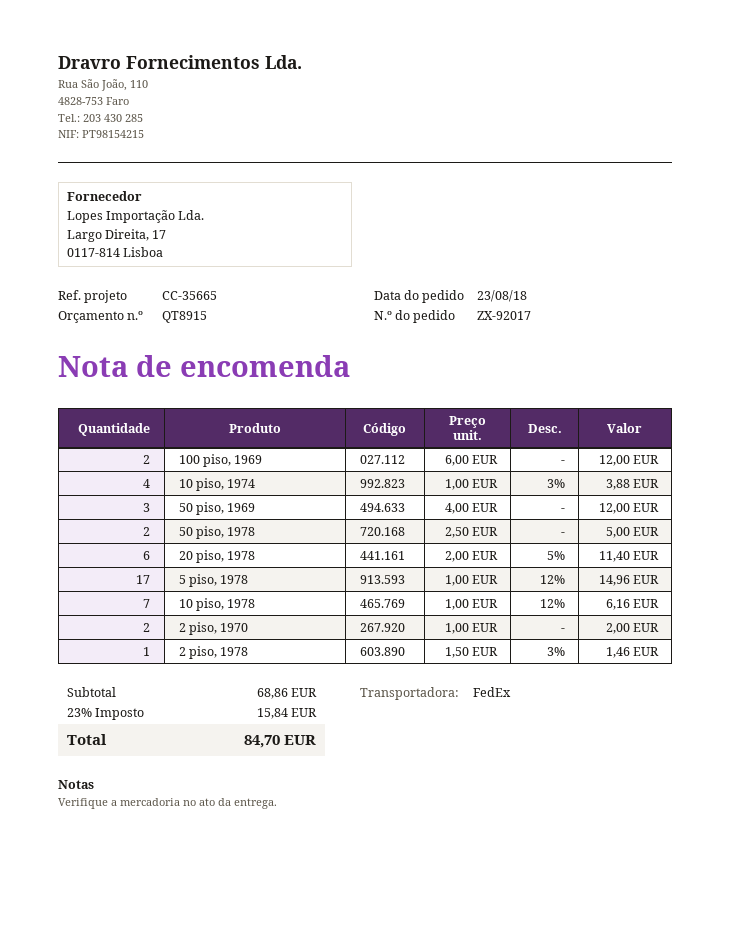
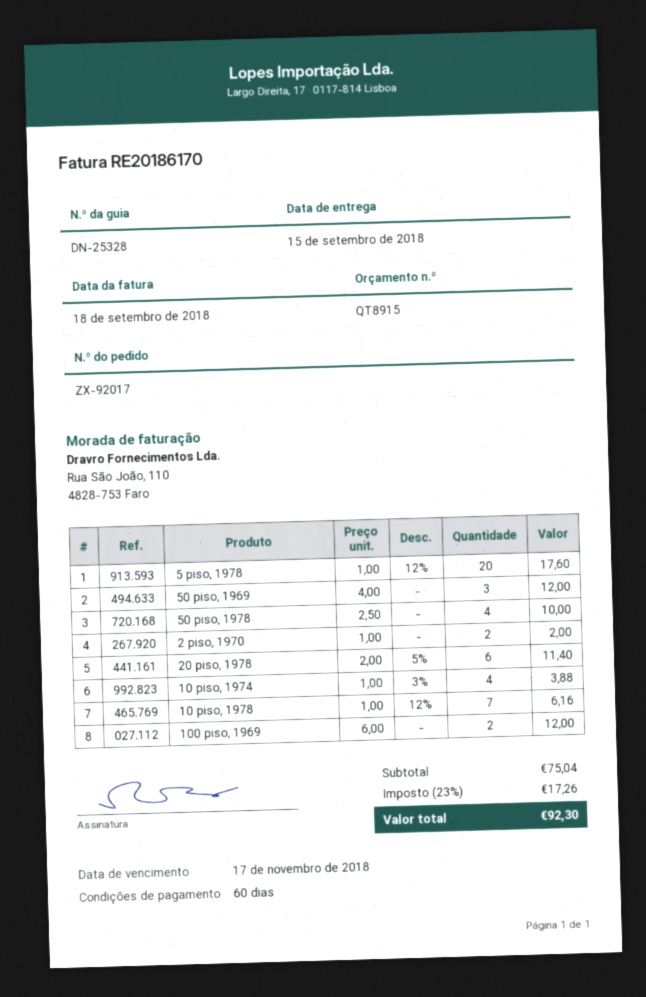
50 piso, 1978: 2 x 2.50 = 5.00 -> 4 x 2.50 = 10.00
5 piso, 1978: 17 x 1.00 - 12% = 14.96 -> 20 x 1.00 - 12% = 17.60
2 piso, 1978: 1 x 1.50 - 3% = 1.46 -> none
subtotal: 68.86 -> 75.04
tax: 23% = 15.84 -> 23% = 17.26
total: 84.70 -> 92.30

